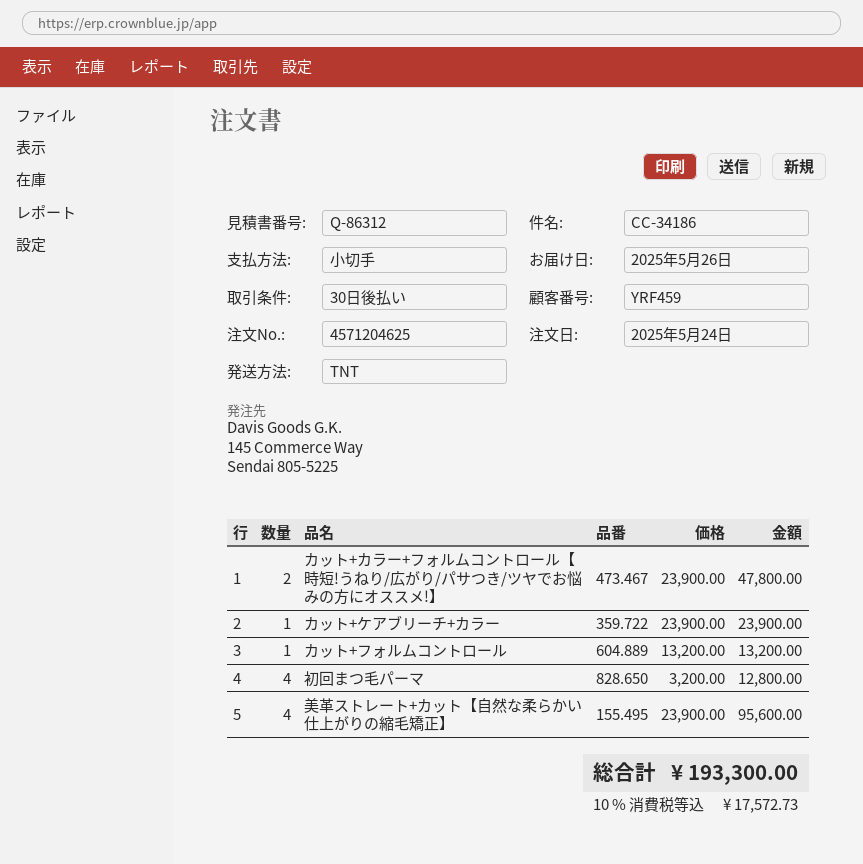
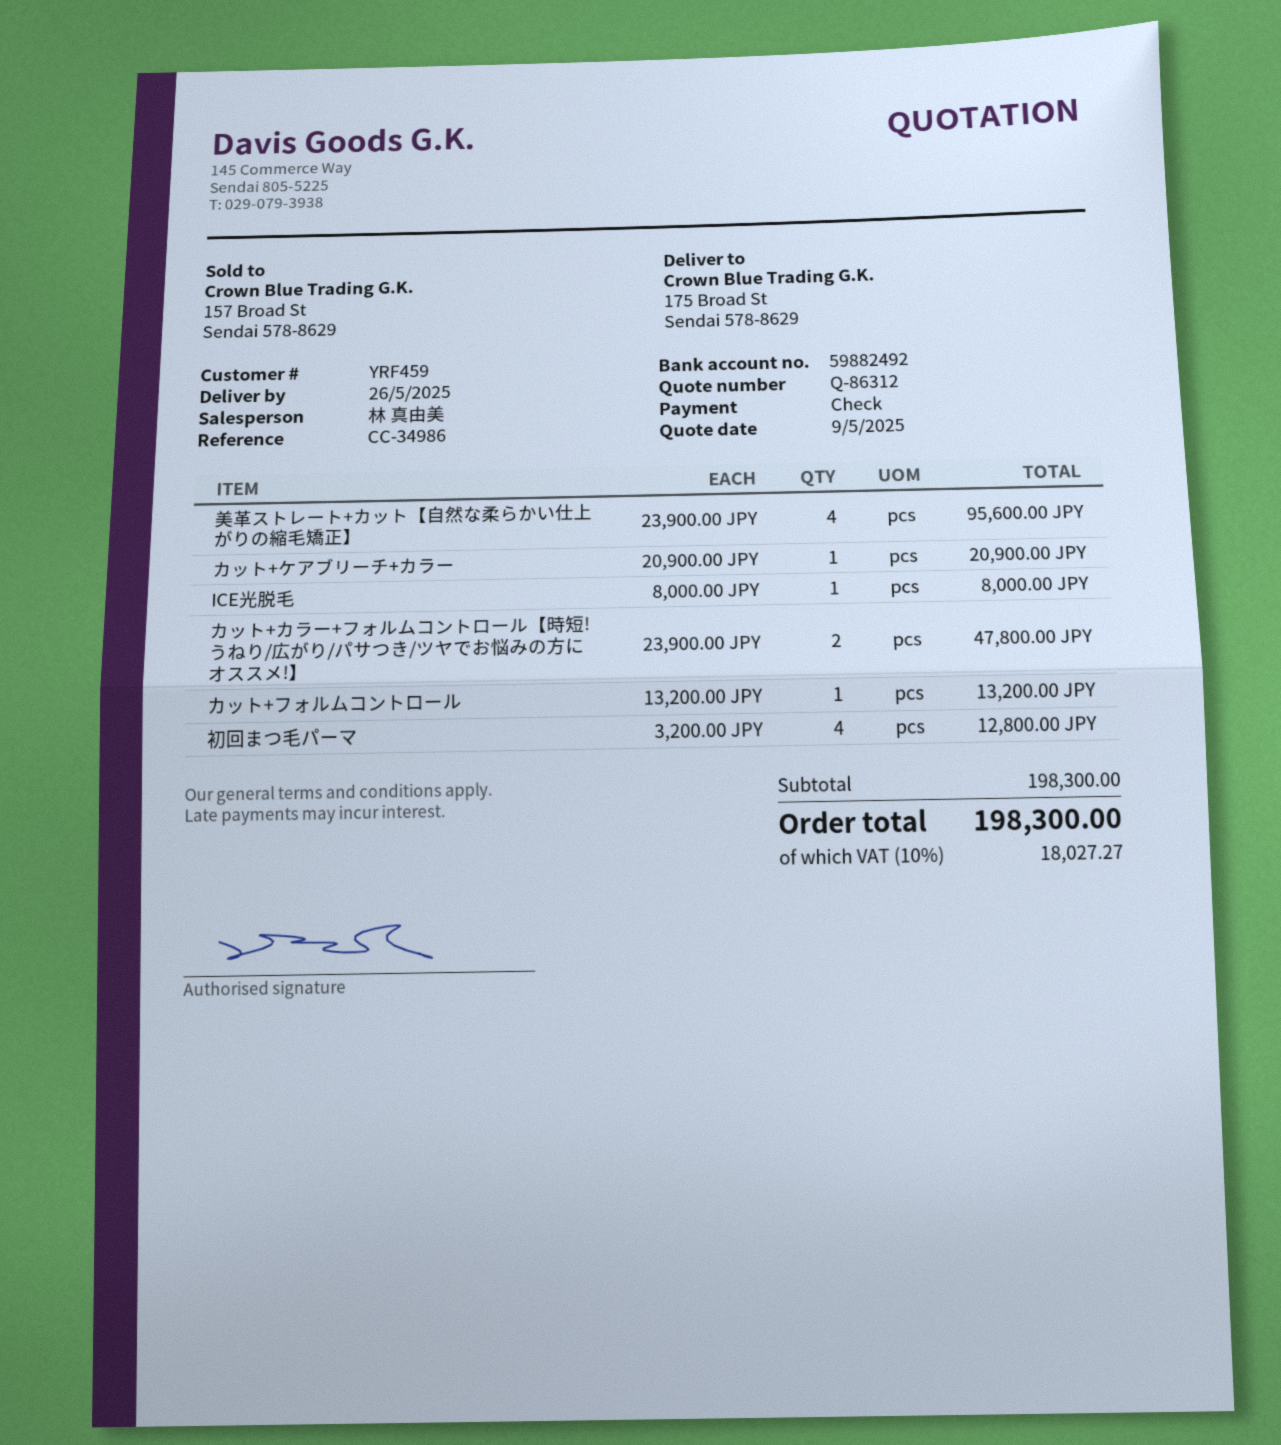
reference: CC-34186 -> CC-34986
カット+ケアブリーチ+カラー: 1 x 23900.00 = 23900.00 -> 1 x 20900.00 = 20900.00
ICE光脱毛: none -> 1 x 8000.00 = 8000.00
tax: 10% = 17572.73 -> 10% = 18027.27
total: 193300.00 -> 198300.00

